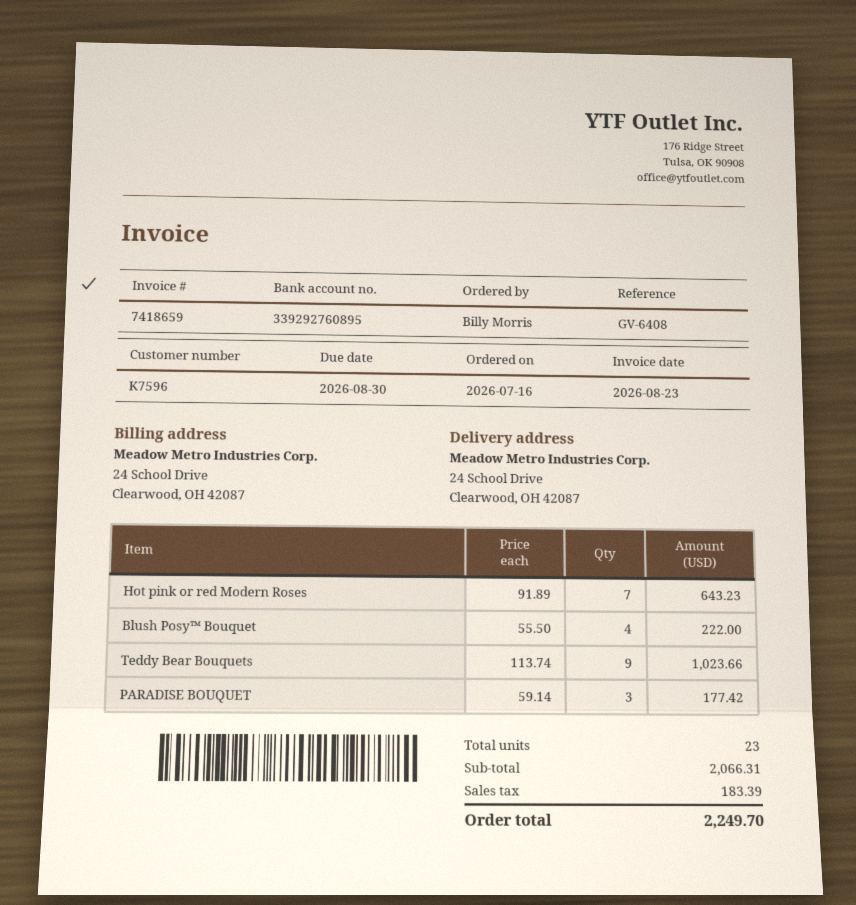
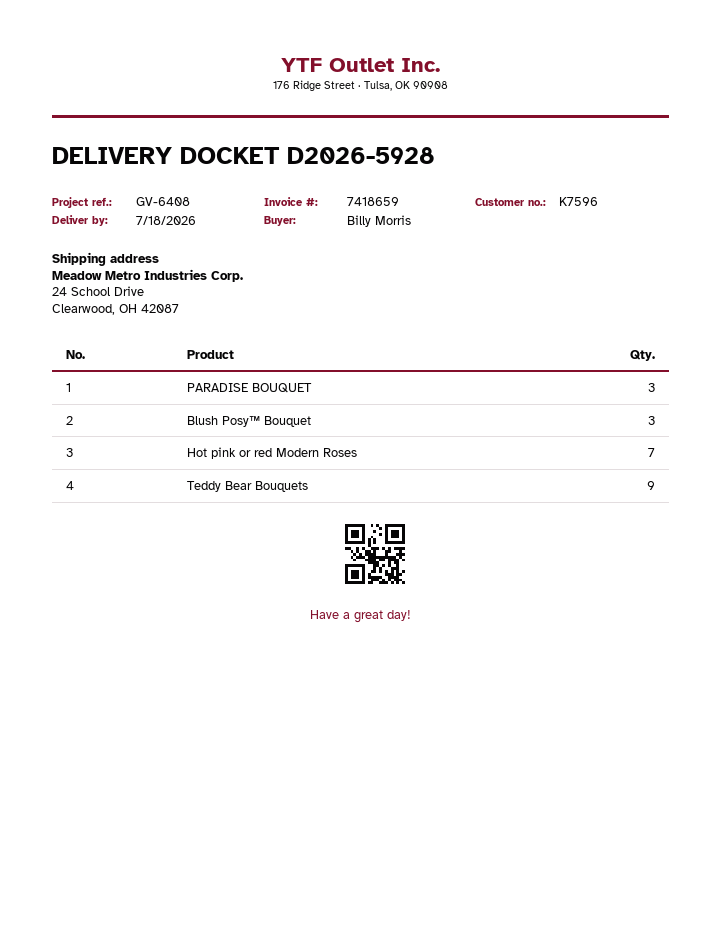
Blush Posy™ Bouquet: 4 -> 3

